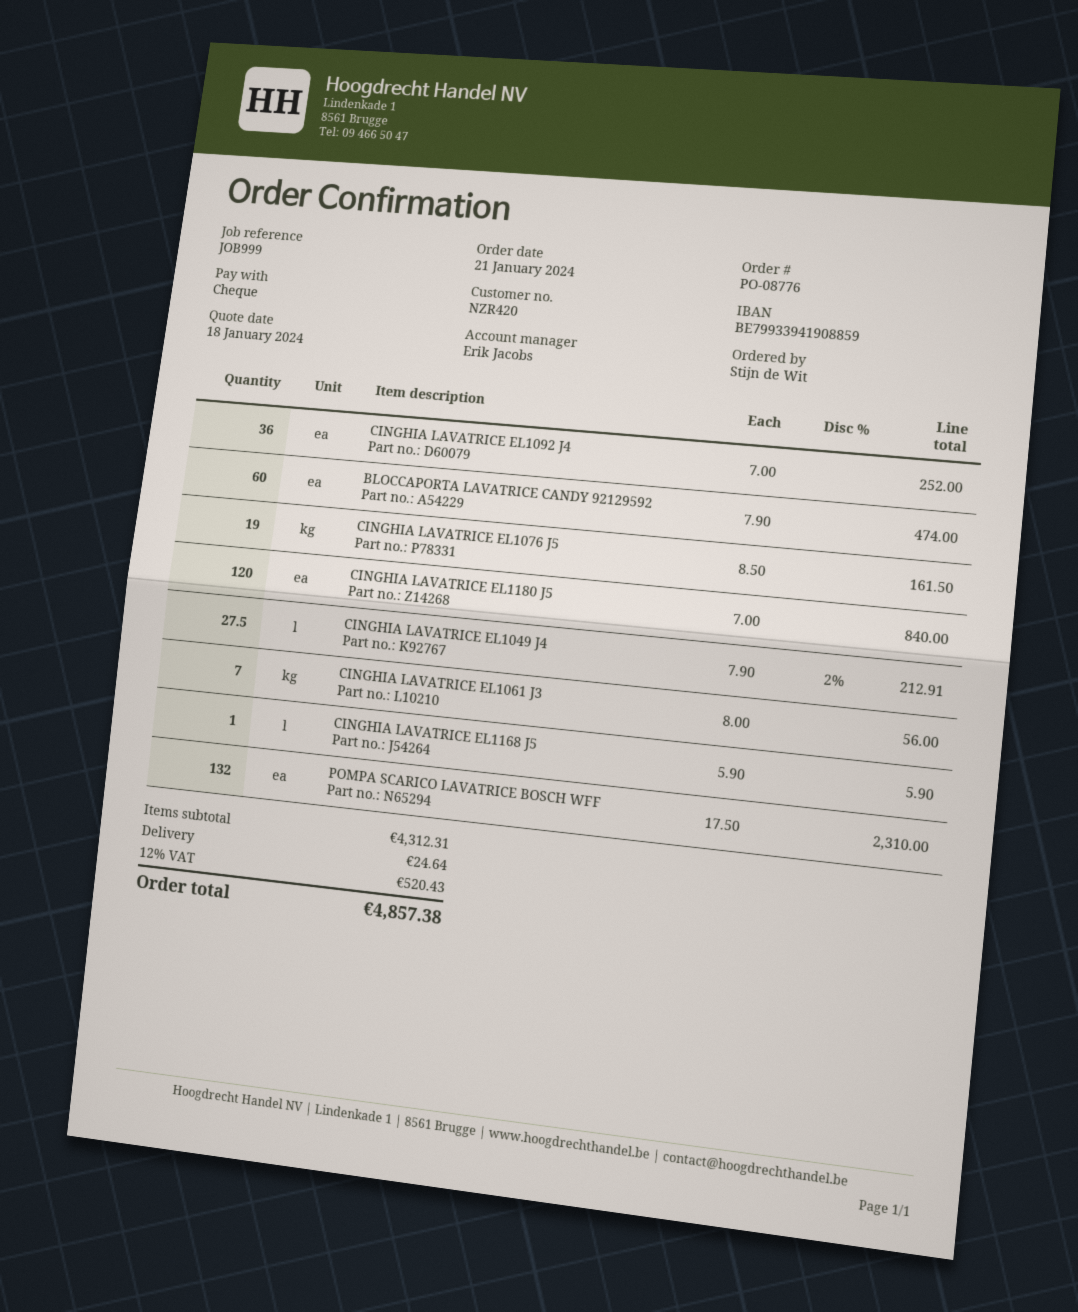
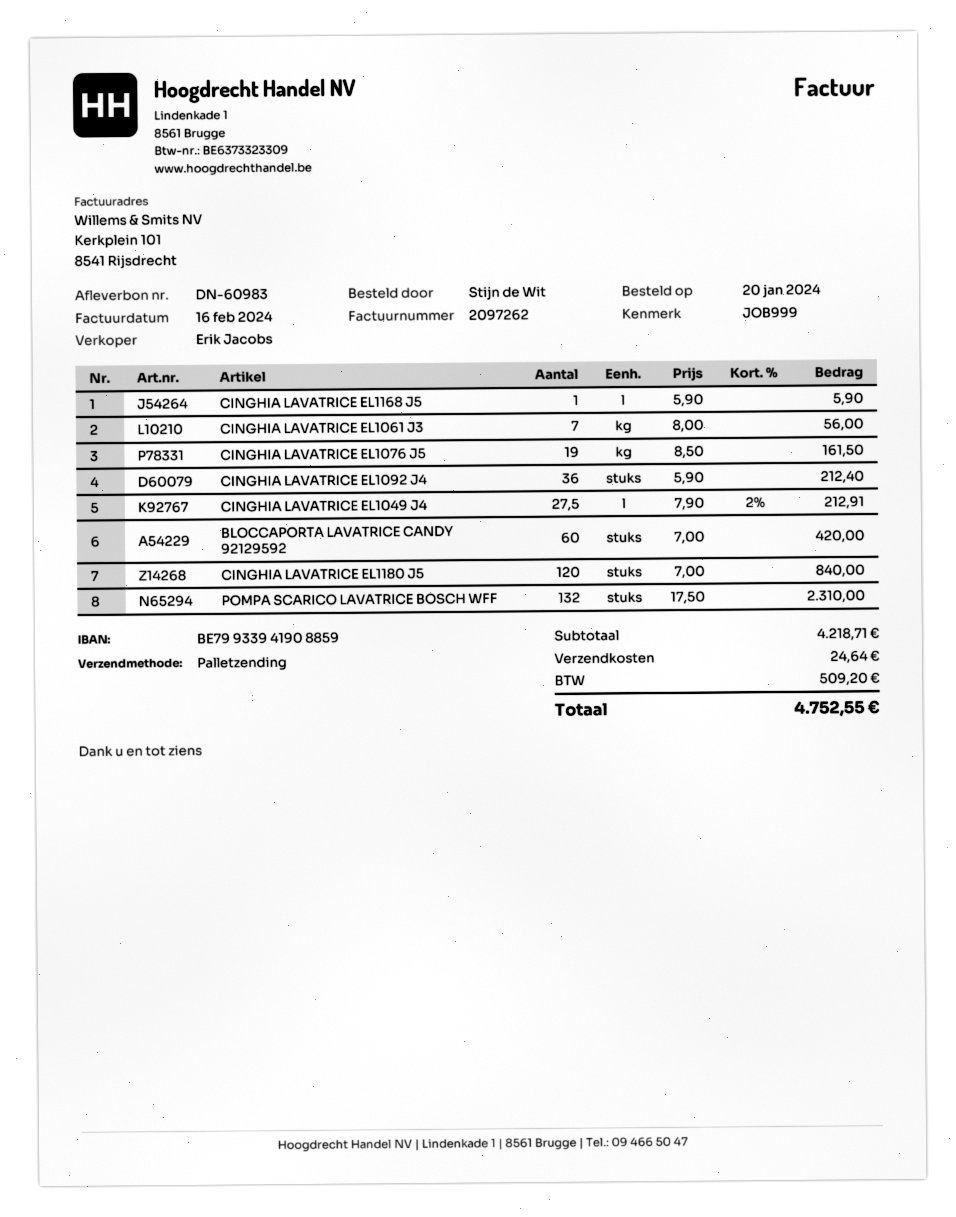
order date: 2024-01-21 -> 2024-01-20
CINGHIA LAVATRICE EL1092 J4: 36 x 7.00 = 252.00 -> 36 x 5.90 = 212.40
BLOCCAPORTA LAVATRICE CANDY 92129592: 60 x 7.90 = 474.00 -> 60 x 7.00 = 420.00
subtotal: 4312.31 -> 4218.71
tax: 520.43 -> 509.20
total: 4857.38 -> 4752.55

